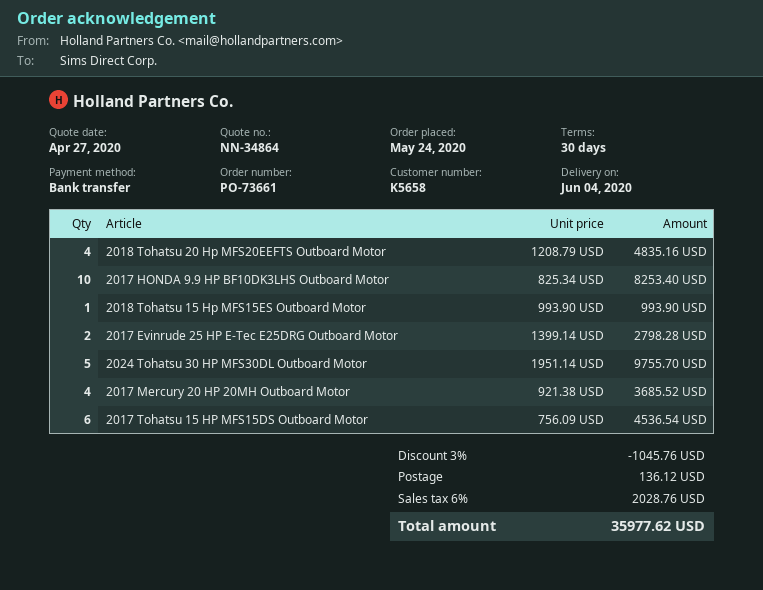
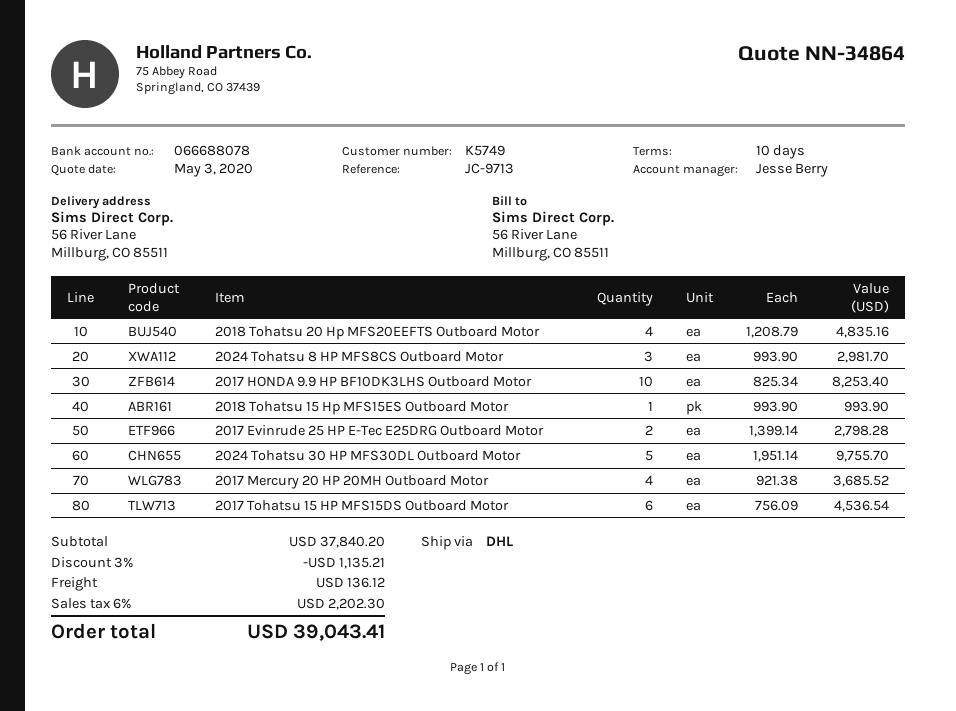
quote date: 2020-04-27 -> 2020-05-03
payment terms: 30 days -> 10 days
customer number: K5658 -> K5749
2024 Tohatsu 8 HP MFS8CS Outboard Motor: none -> 3 x 993.90 = 2981.70
discount: 3% = 1045.76 -> 3% = 1135.21
tax: 6% = 2028.76 -> 6% = 2202.30
total: 35977.62 -> 39043.41

